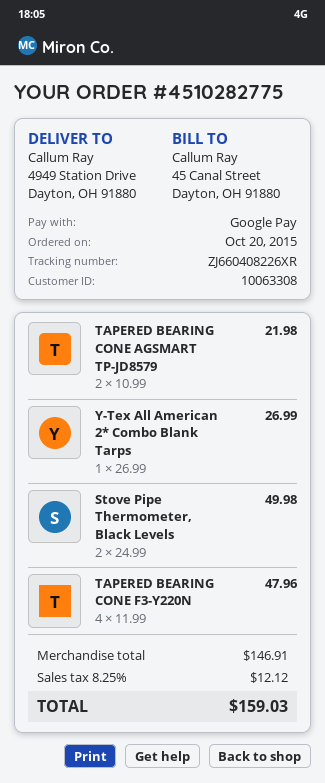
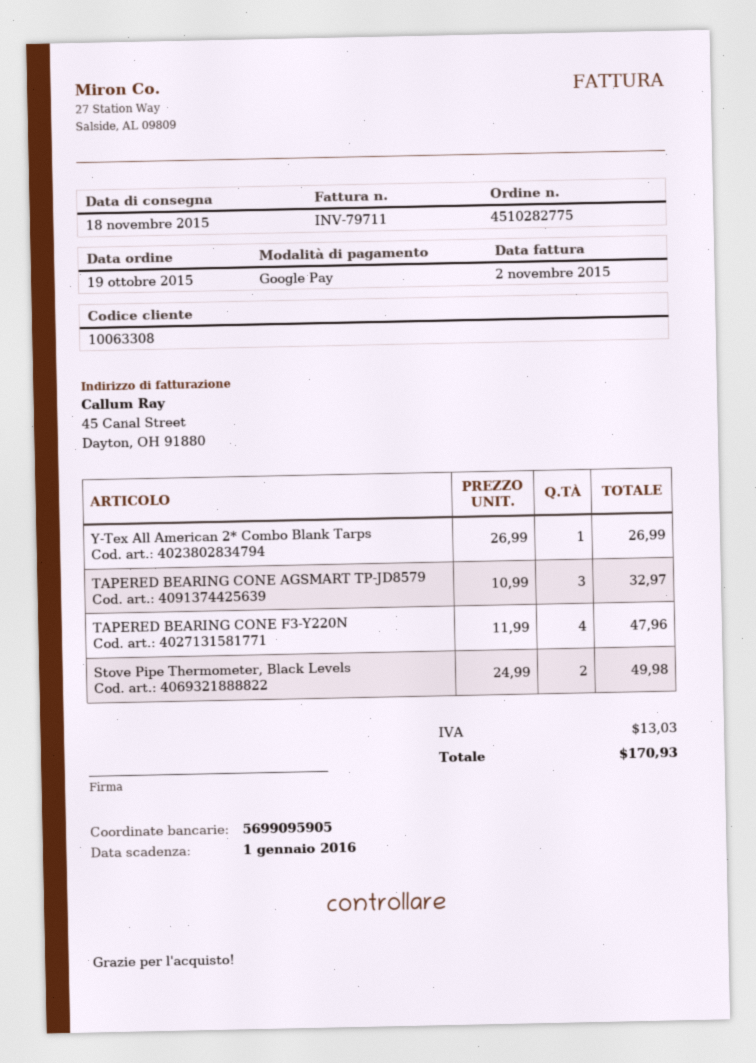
order date: 2015-10-20 -> 2015-10-19
TAPERED BEARING CONE AGSMART TP-JD8579: 2 x 10.99 = 21.98 -> 3 x 10.99 = 32.97
tax: 12.12 -> 13.03
total: 159.03 -> 170.93

